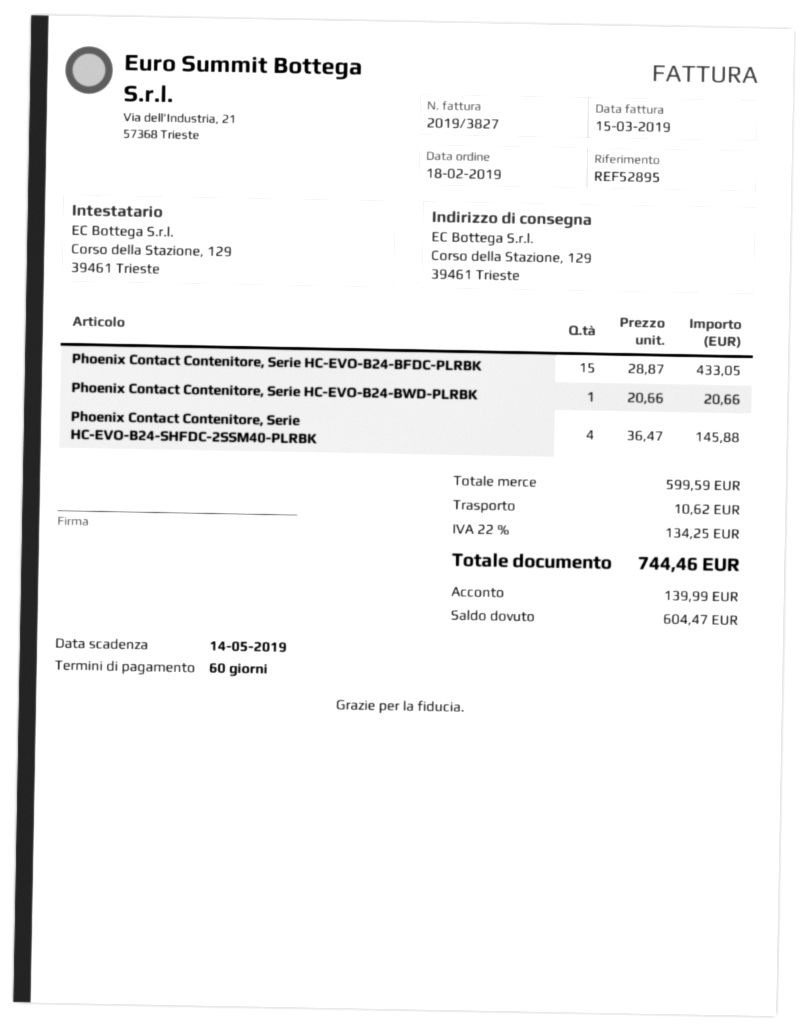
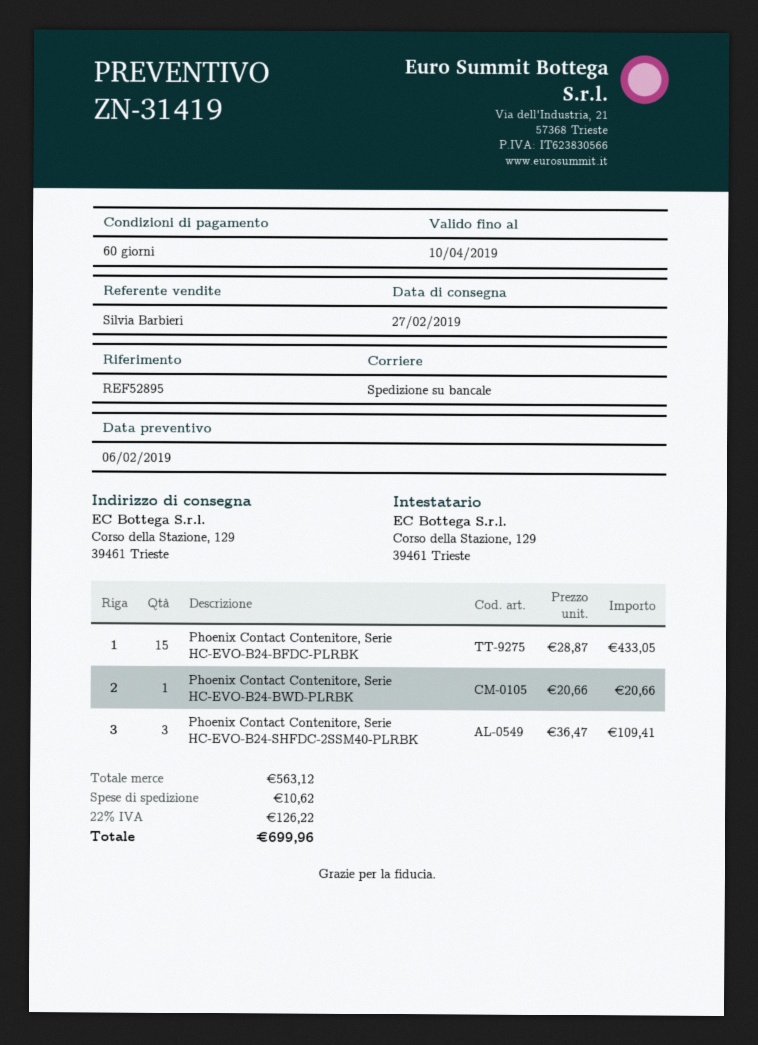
Phoenix Contact Contenitore, Serie HC-EVO-B24-SHFDC-2SSM40-PLRBK: 4 x 36.47 = 145.88 -> 3 x 36.47 = 109.41
subtotal: 599.59 -> 563.12
tax: 22% = 134.25 -> 22% = 126.22
total: 744.46 -> 699.96

